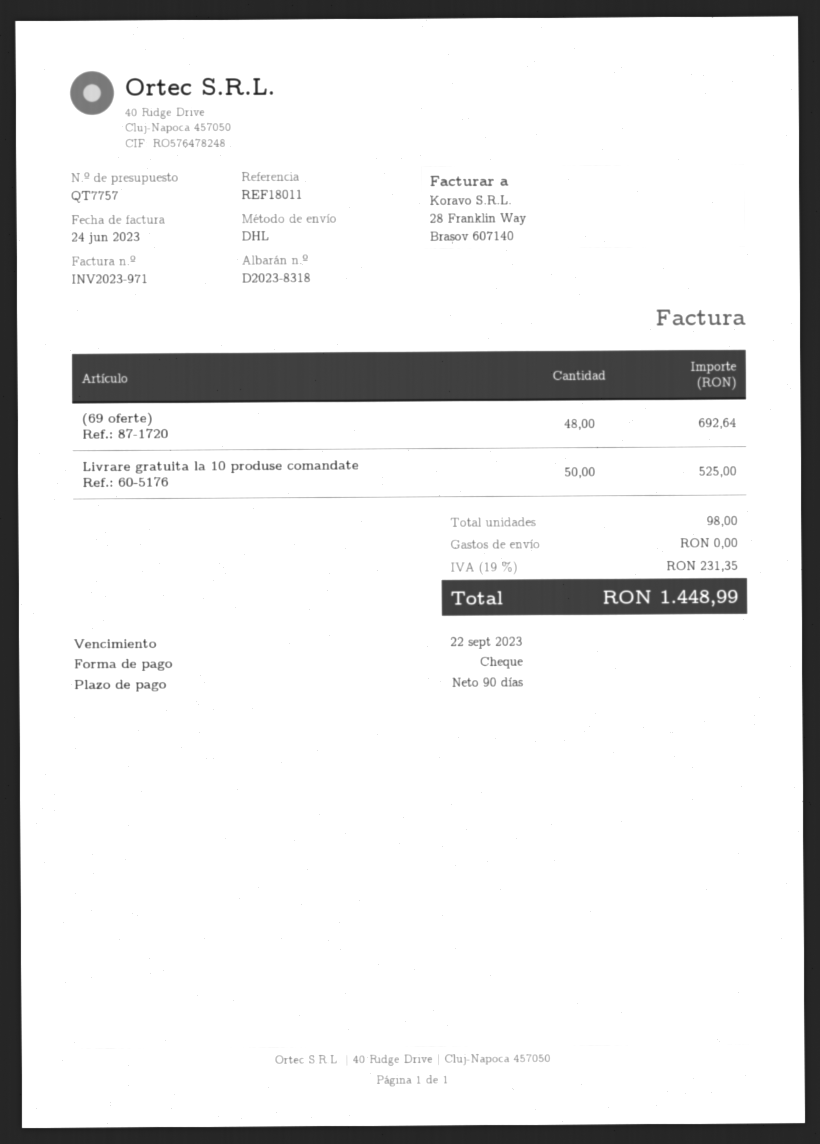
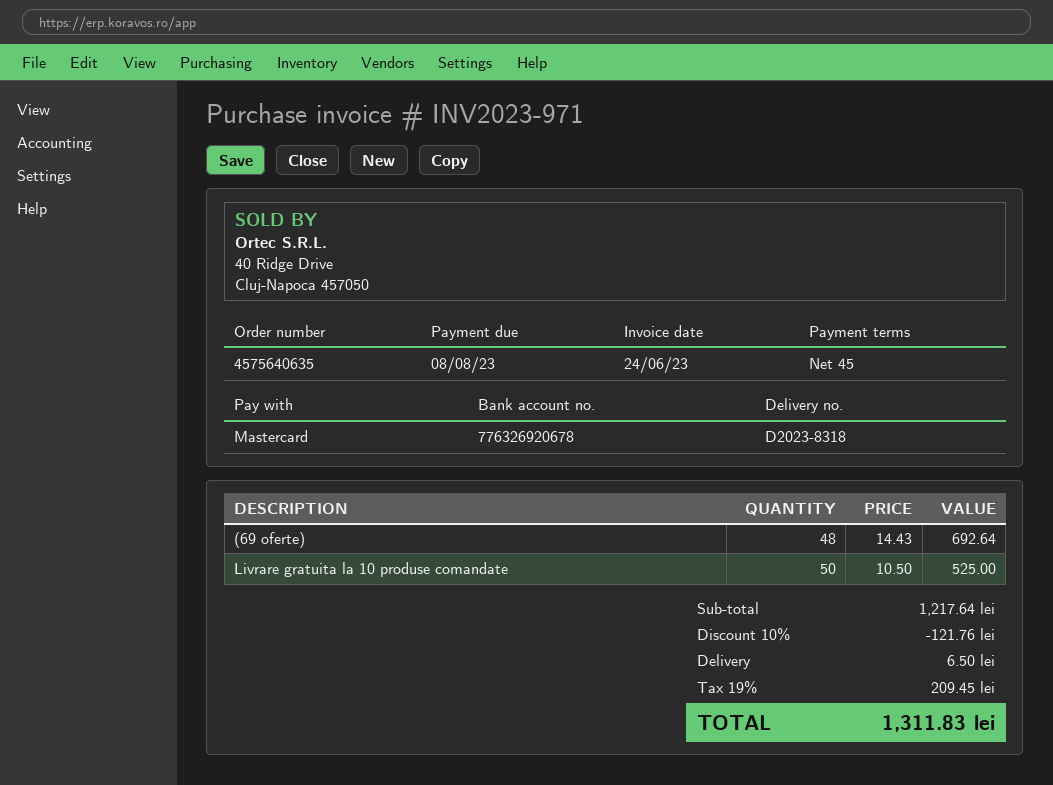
payment terms: 90 days -> 45 days
due date: 2023-09-22 -> 2023-08-08
payment method: cheque -> Mastercard
discount: none -> 10% = 121.76
shipping: 0.00 -> 6.50
tax: 19% = 231.35 -> 19% = 209.45
total: 1448.99 -> 1311.83

